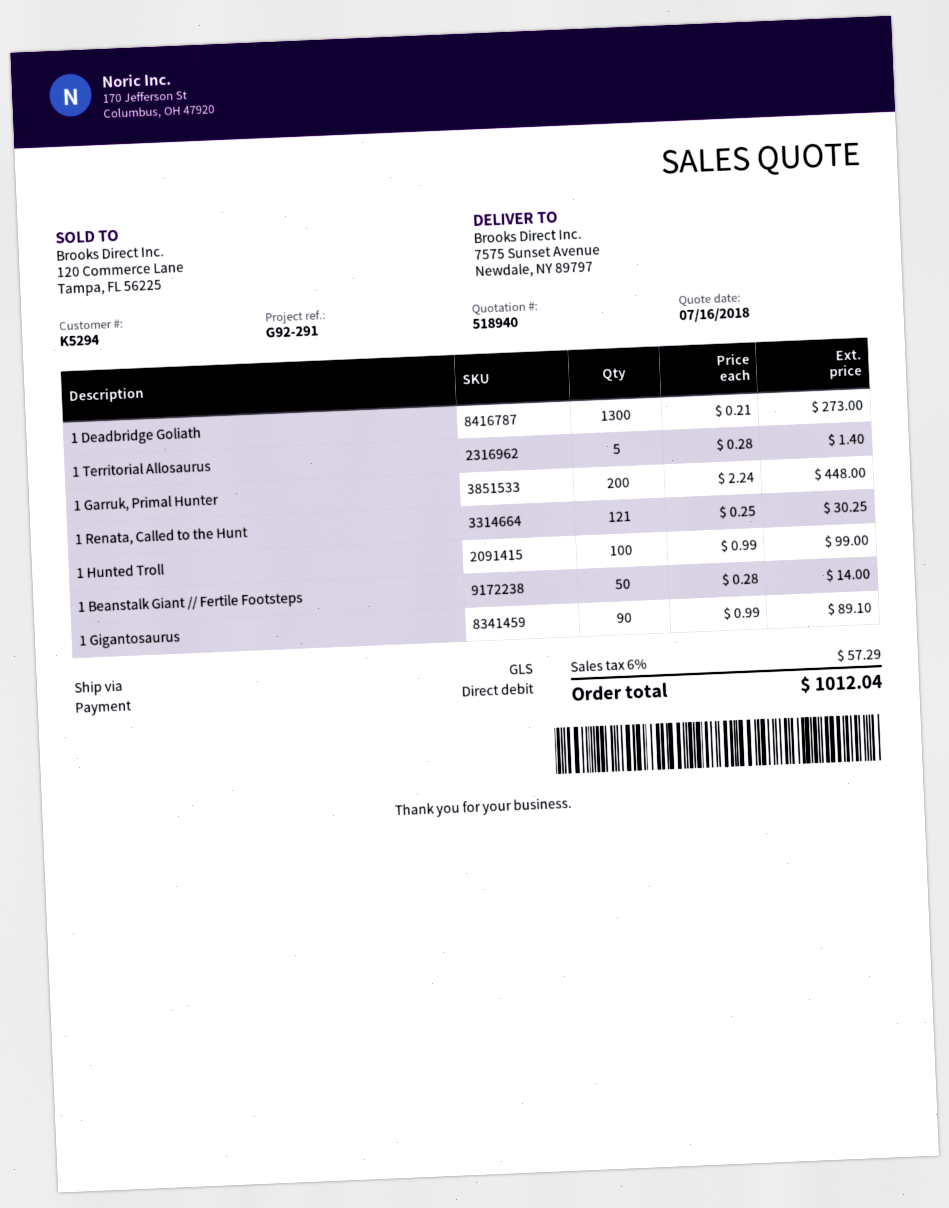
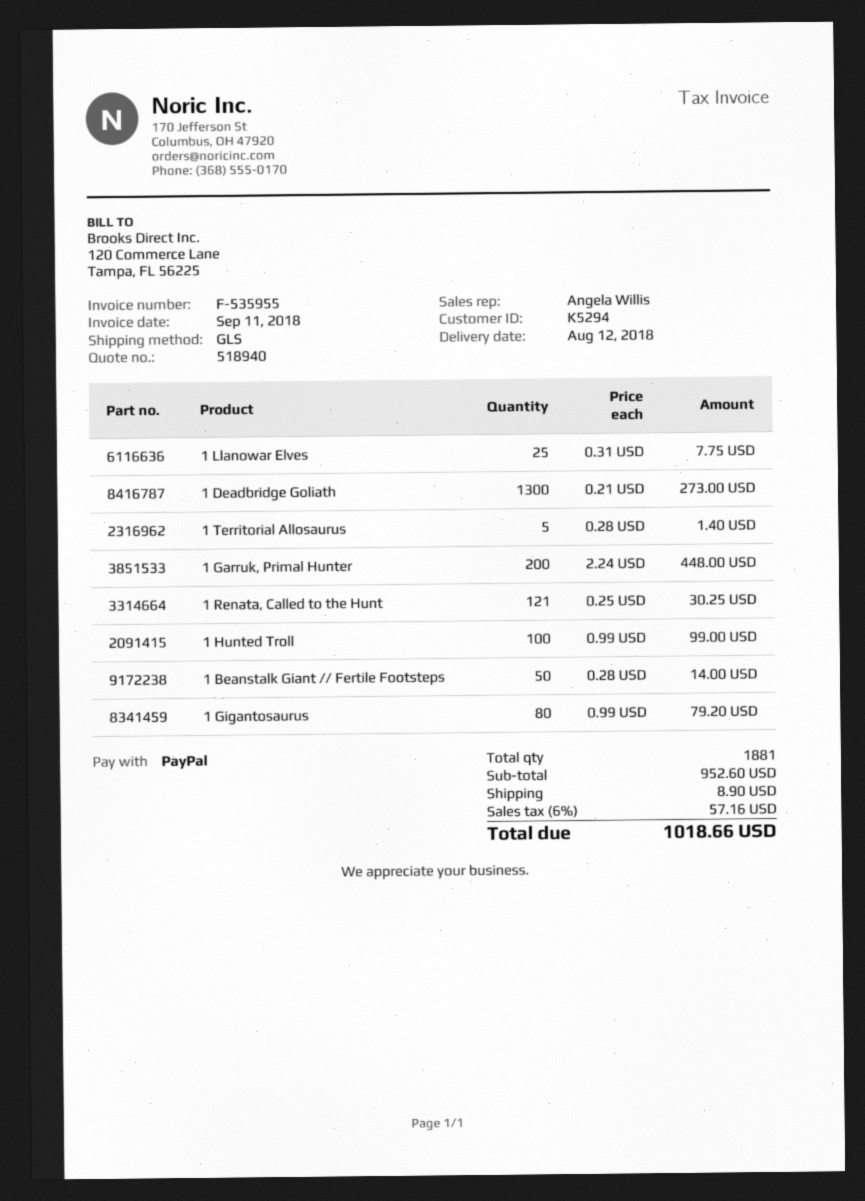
payment method: direct debit -> PayPal
1 Gigantosaurus: 90 x 0.99 = 89.10 -> 80 x 0.99 = 79.20
1 Llanowar Elves: none -> 25 x 0.31 = 7.75
shipping: none -> 8.90
tax: 6% = 57.29 -> 6% = 57.16
total: 1012.04 -> 1018.66

